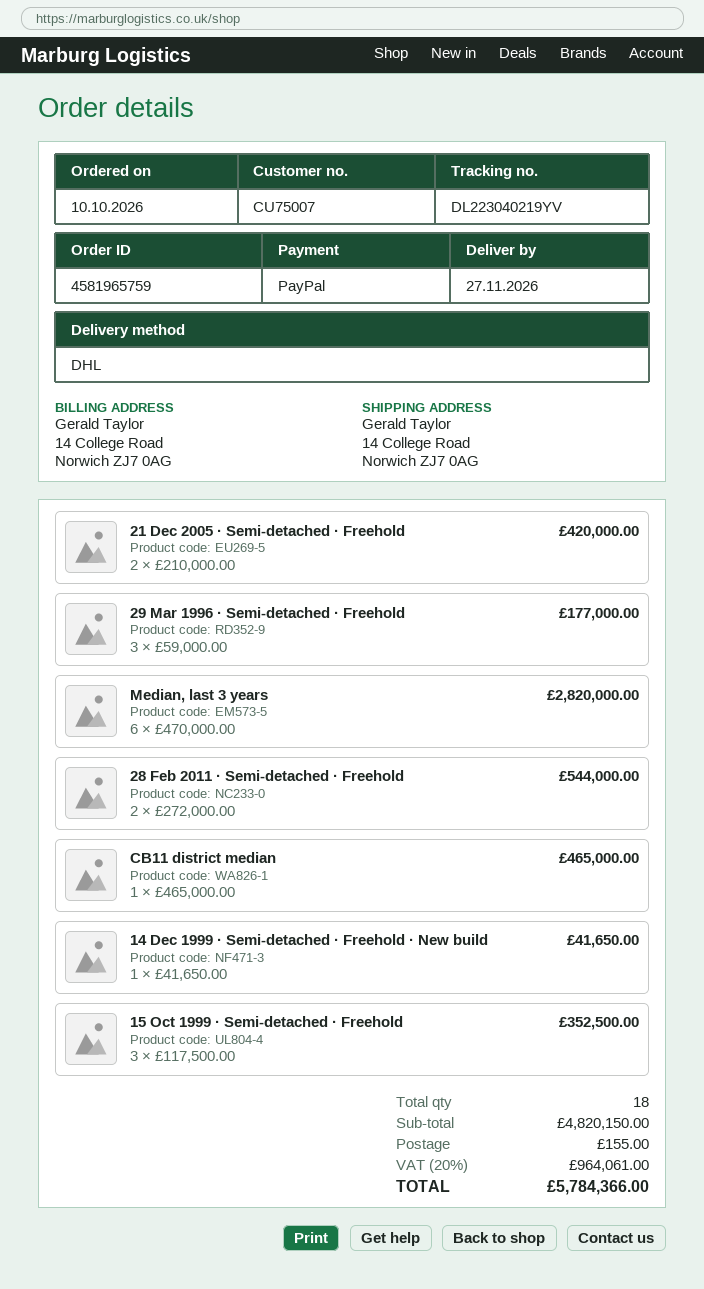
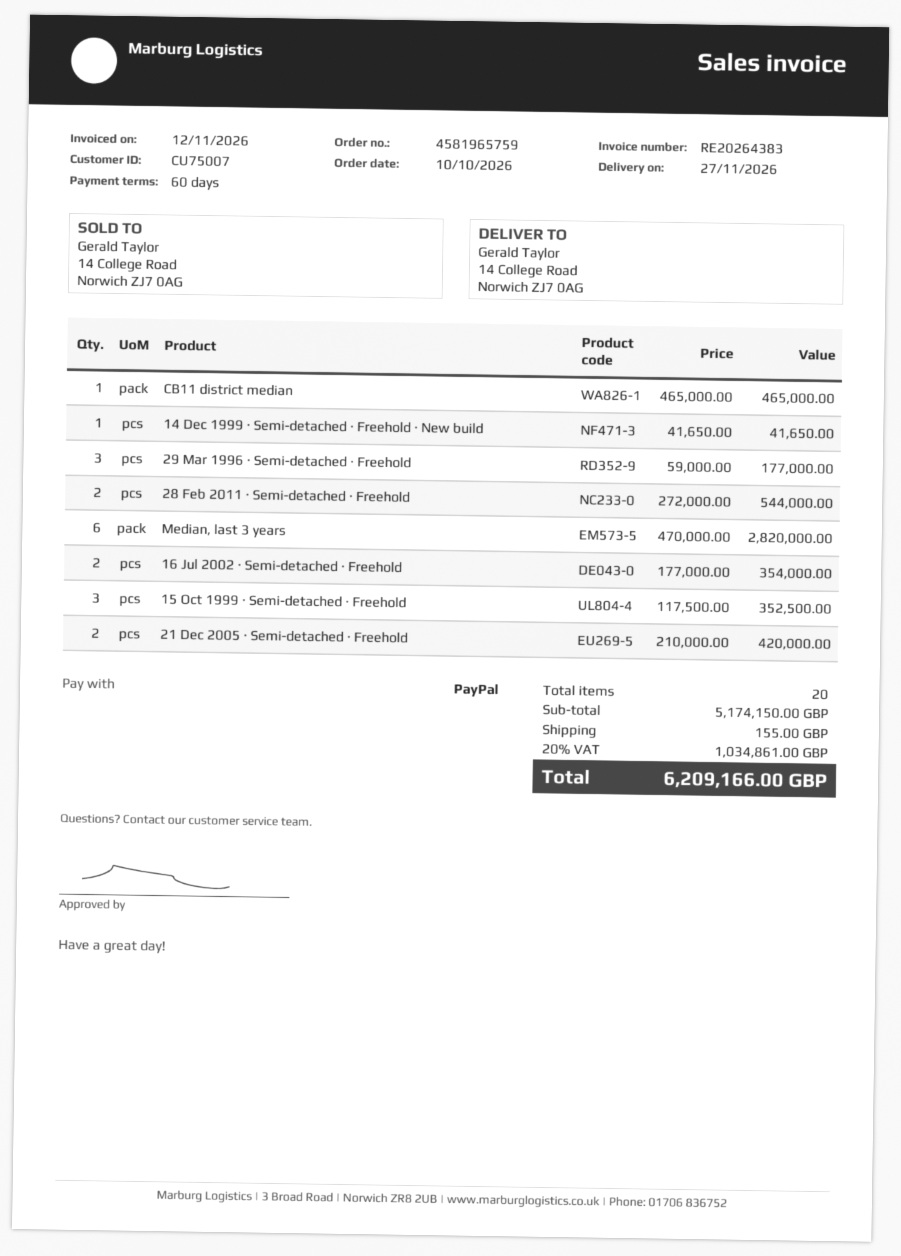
16 Jul 2002 · Semi-detached · Freehold: none -> 2 x 177000.00 = 354000.00
total quantity: 18 -> 20
subtotal: 4820150.00 -> 5174150.00
tax: 20% = 964061.00 -> 20% = 1034861.00
total: 5784366.00 -> 6209166.00

